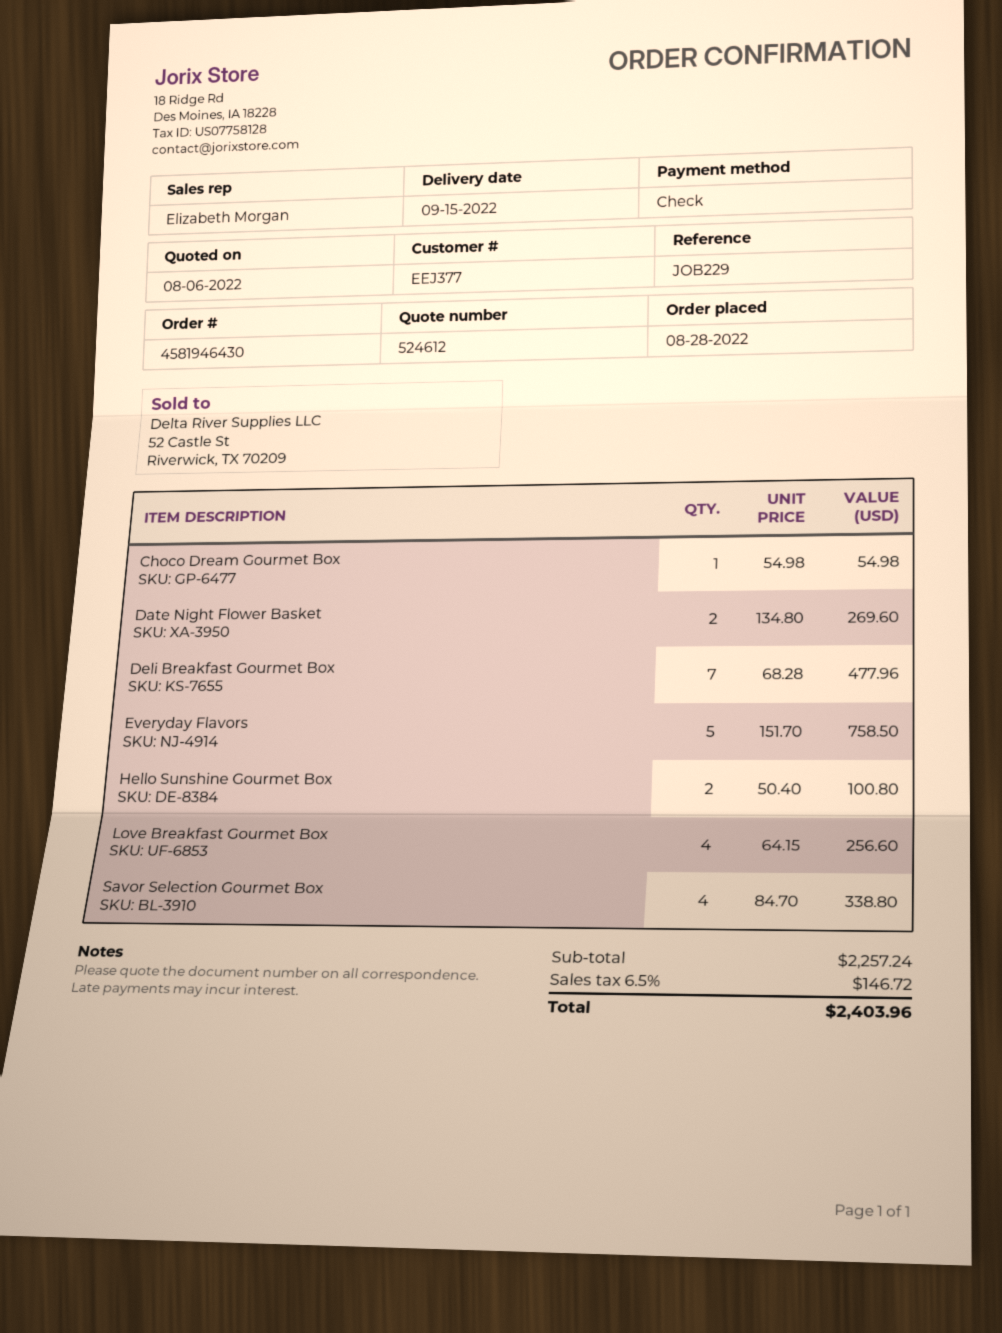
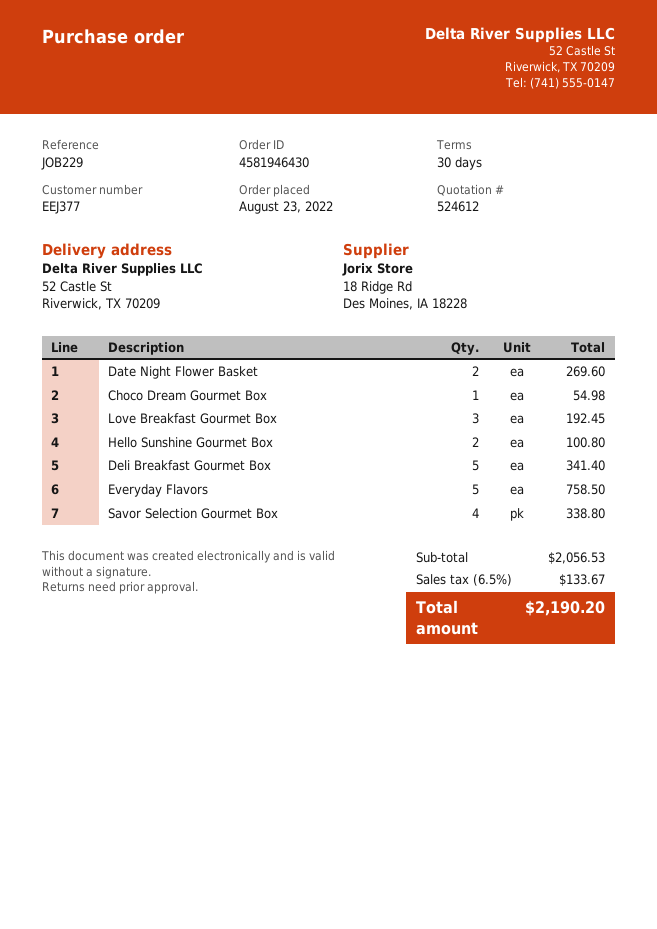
order date: 2022-08-28 -> 2022-08-23
Deli Breakfast Gourmet Box: 7 for 477.96 -> 5 for 341.40
Love Breakfast Gourmet Box: 4 for 256.60 -> 3 for 192.45
subtotal: 2257.24 -> 2056.53
tax: 6.5% = 146.72 -> 6.5% = 133.67
total: 2403.96 -> 2190.20

